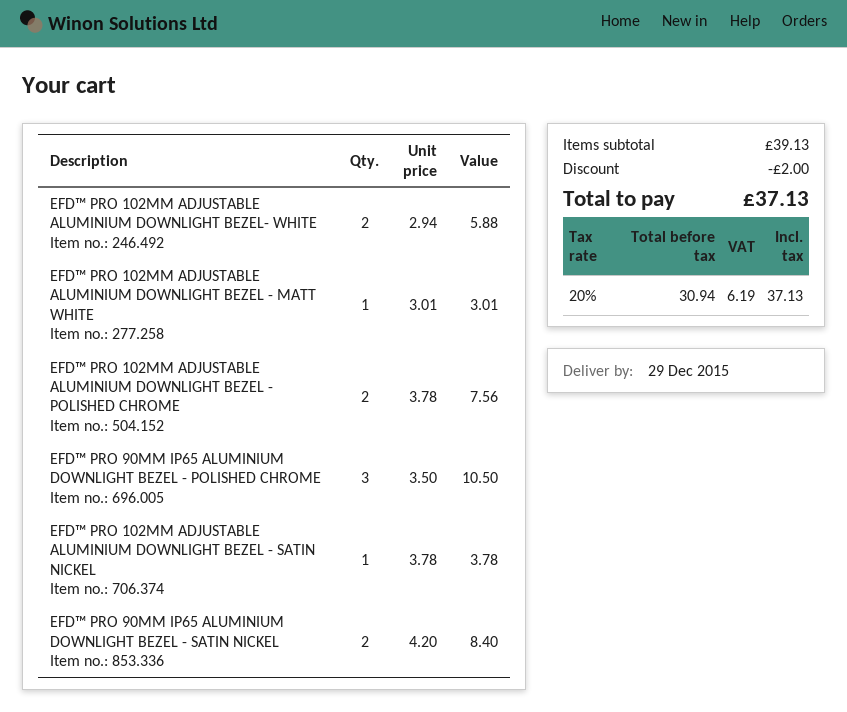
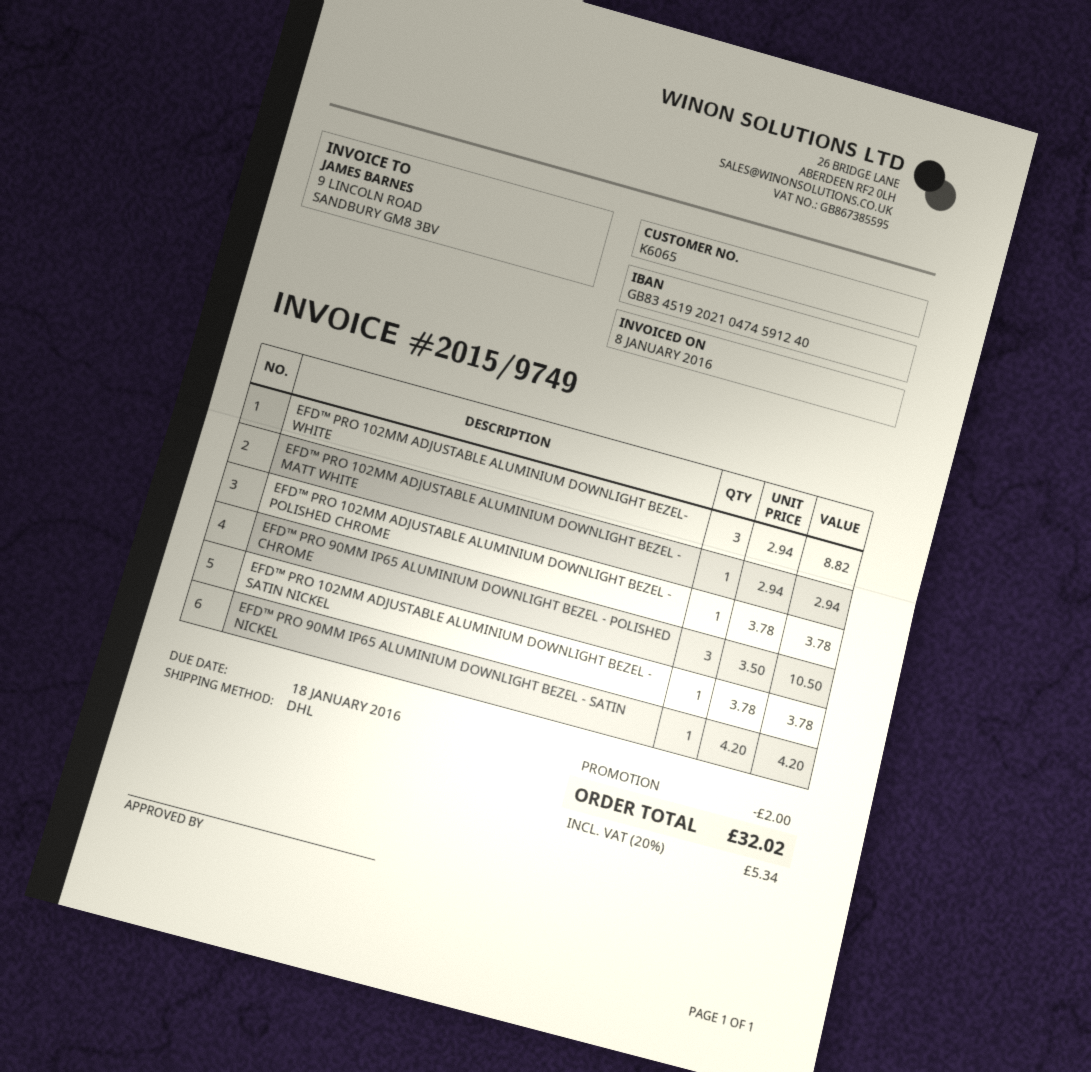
EFD™ PRO 102MM ADJUSTABLE ALUMINIUM DOWNLIGHT BEZEL- WHITE: 2 x 2.94 = 5.88 -> 3 x 2.94 = 8.82
EFD™ PRO 102MM ADJUSTABLE ALUMINIUM DOWNLIGHT BEZEL - MATT WHITE: 1 x 3.01 = 3.01 -> 1 x 2.94 = 2.94
EFD™ PRO 102MM ADJUSTABLE ALUMINIUM DOWNLIGHT BEZEL - POLISHED CHROME: 2 x 3.78 = 7.56 -> 1 x 3.78 = 3.78
EFD™ PRO 90MM IP65 ALUMINIUM DOWNLIGHT BEZEL - SATIN NICKEL: 2 x 4.20 = 8.40 -> 1 x 4.20 = 4.20
tax: 20% = 6.19 -> 20% = 5.34
total: 37.13 -> 32.02

